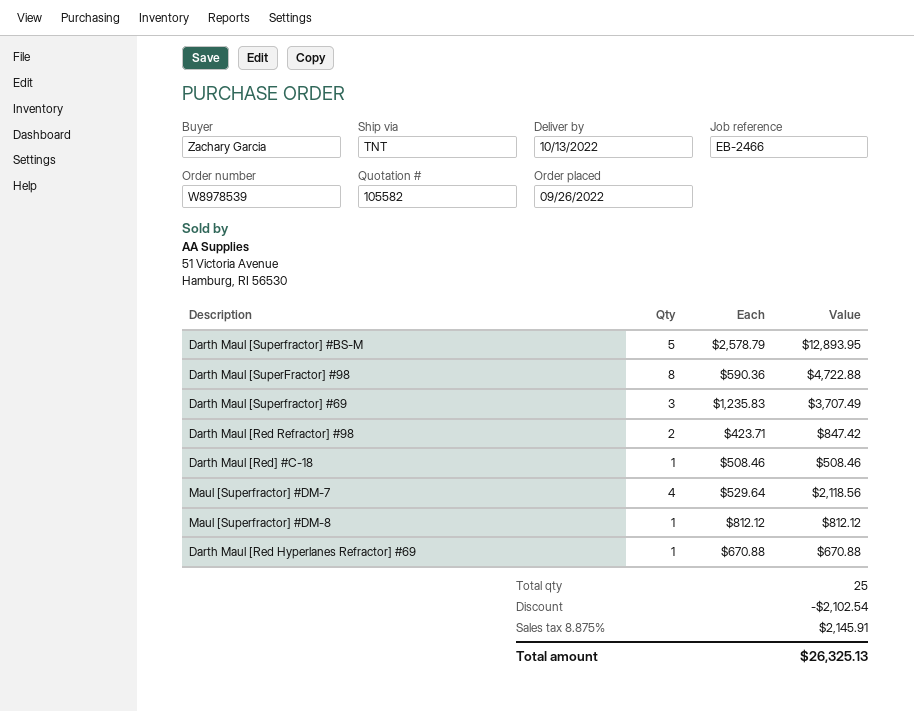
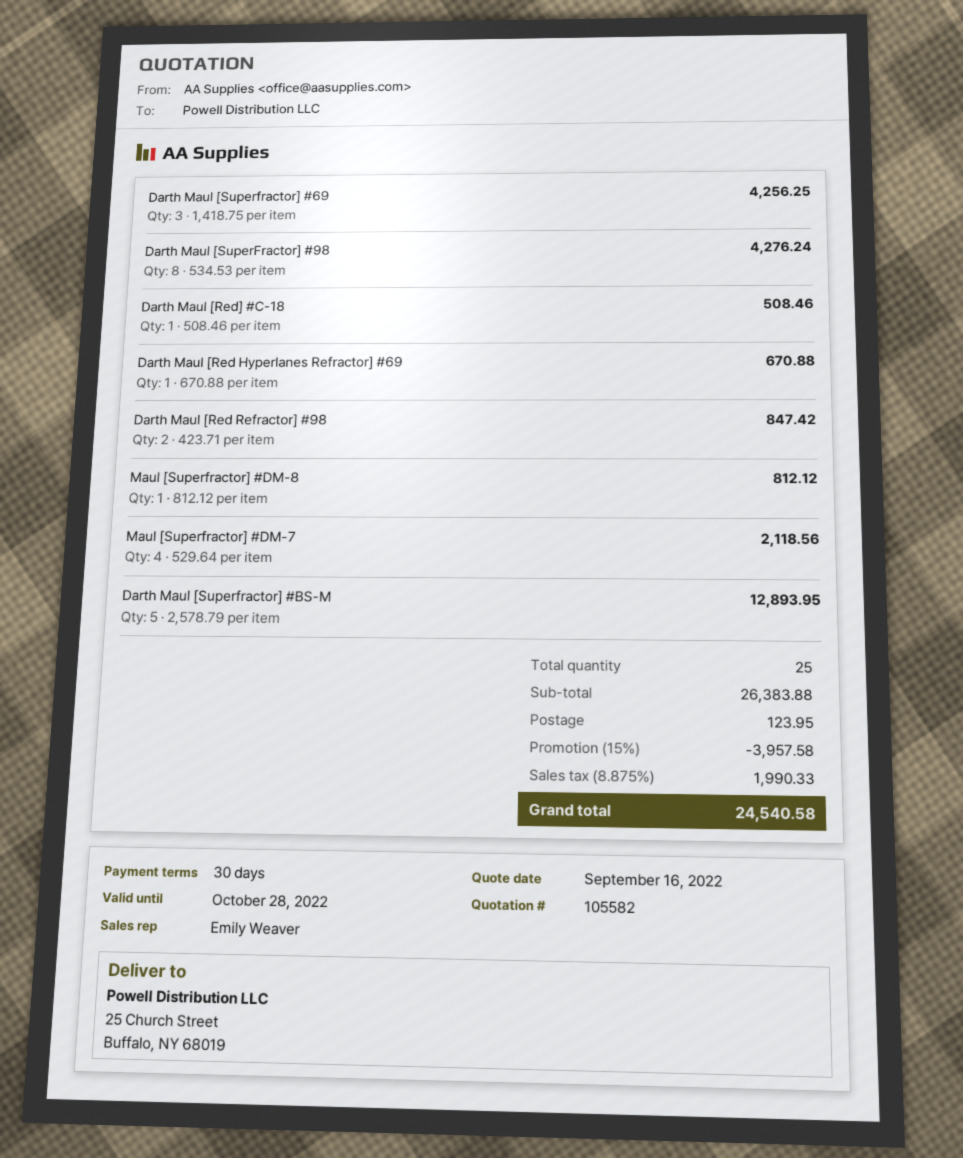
Darth Maul [SuperFractor] #98: 8 x 590.36 = 4722.88 -> 8 x 534.53 = 4276.24
Darth Maul [Superfractor] #69: 3 x 1235.83 = 3707.49 -> 3 x 1418.75 = 4256.25
discount: 2102.54 -> 3957.58
shipping: none -> 123.95
tax: 8.875% = 2145.91 -> 8.875% = 1990.33
total: 26325.13 -> 24540.58

